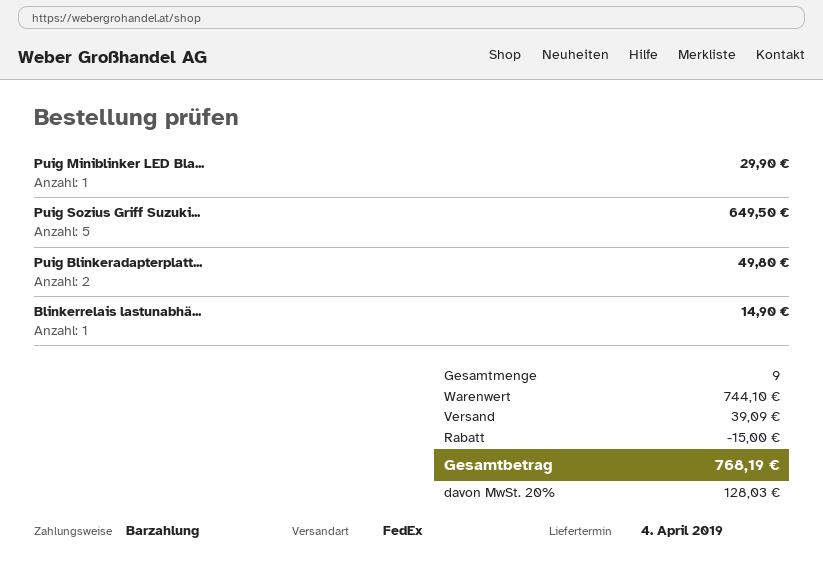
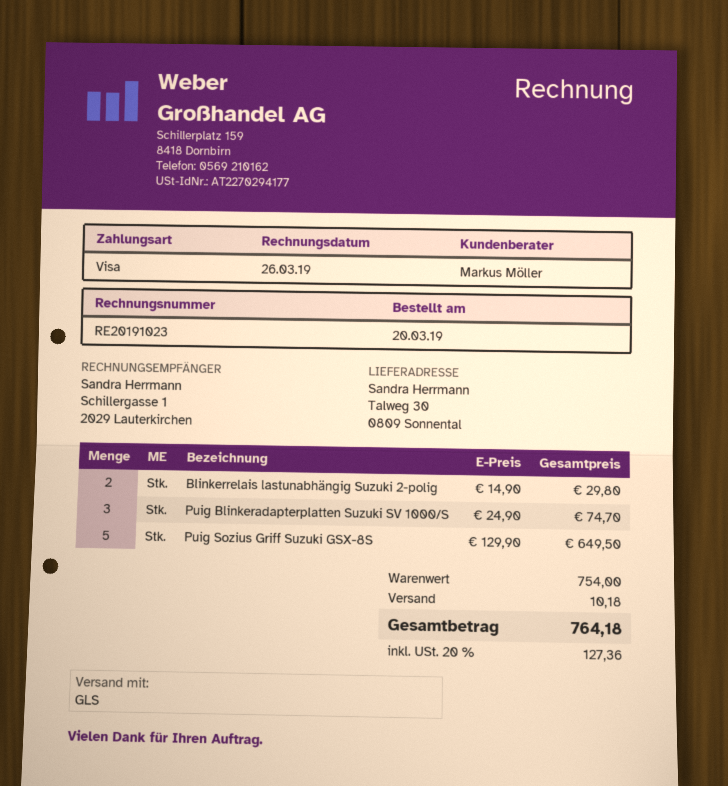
payment method: cash -> Visa
shipping method: FedEx -> GLS
Puig Miniblinker LED Bla...: 1 for 29.90 -> none
Puig Blinkeradapterplatt...: 2 for 49.80 -> 3 for 74.70
Blinkerrelais lastunabhä...: 1 for 14.90 -> 2 for 29.80
subtotal: 744.10 -> 754.00
discount: 15.00 -> none
shipping: 39.09 -> 10.18
tax: 20% = 128.03 -> 20% = 127.36
total: 768.19 -> 764.18

